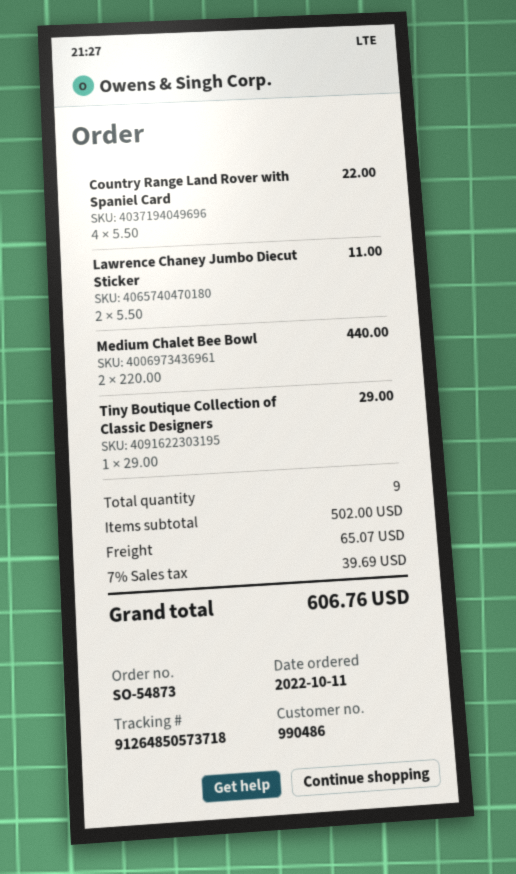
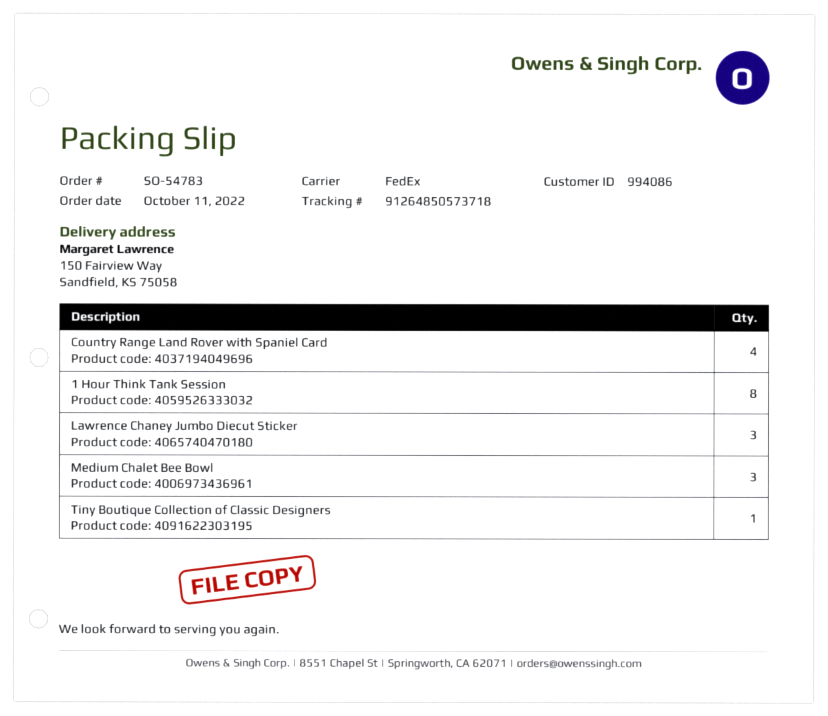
order number: SO-54873 -> SO-54783
customer number: 990486 -> 994086
Lawrence Chaney Jumbo Diecut Sticker: 2 -> 3
Medium Chalet Bee Bowl: 2 -> 3
1 Hour Think Tank Session: none -> 8

